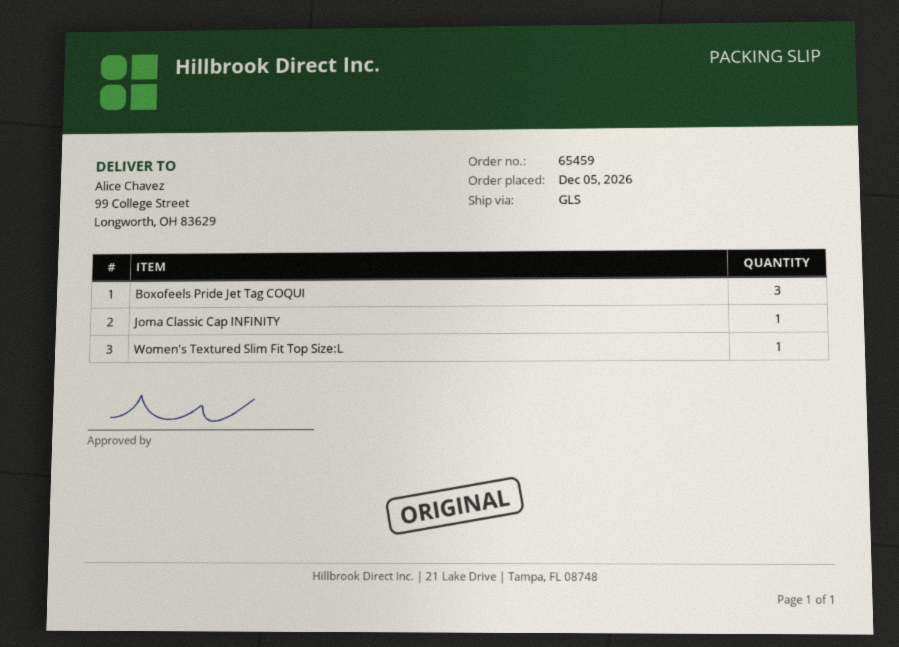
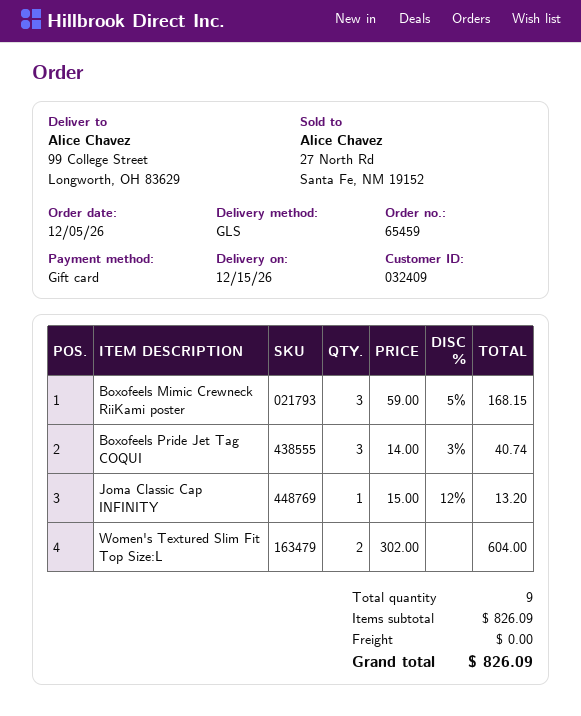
Women's Textured Slim Fit Top Size:L: 1 -> 2
Boxofeels Mimic Crewneck RiiKami poster: none -> 3

